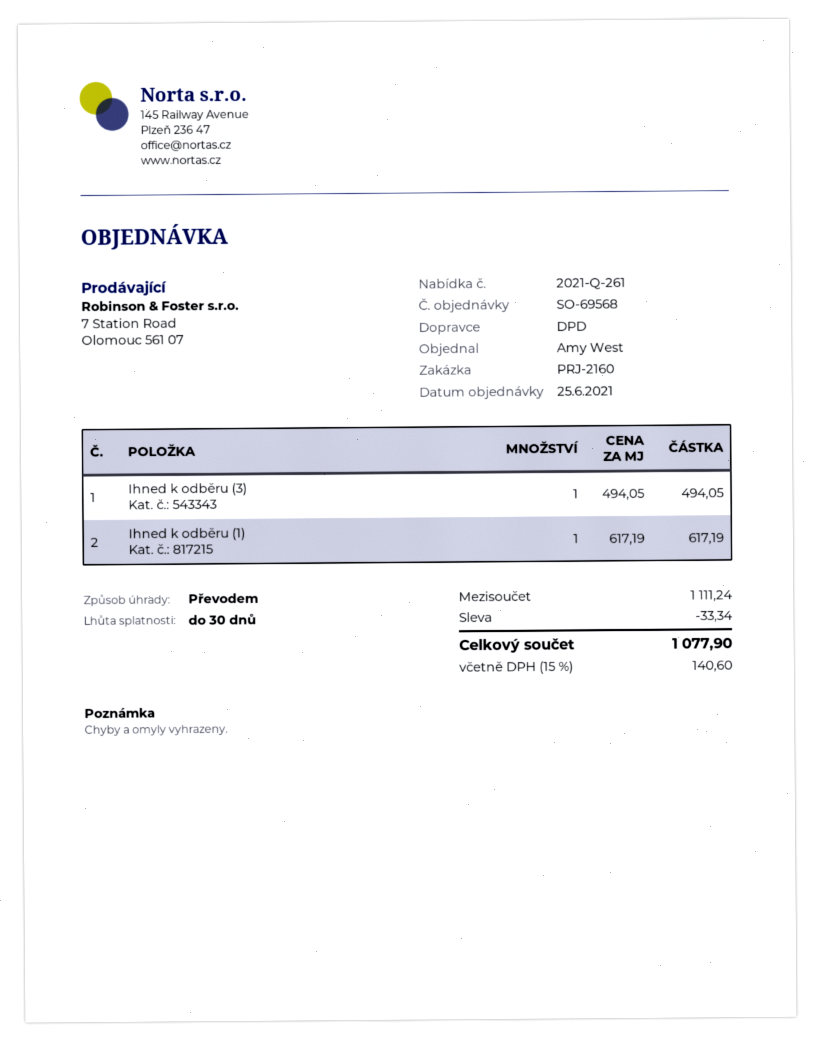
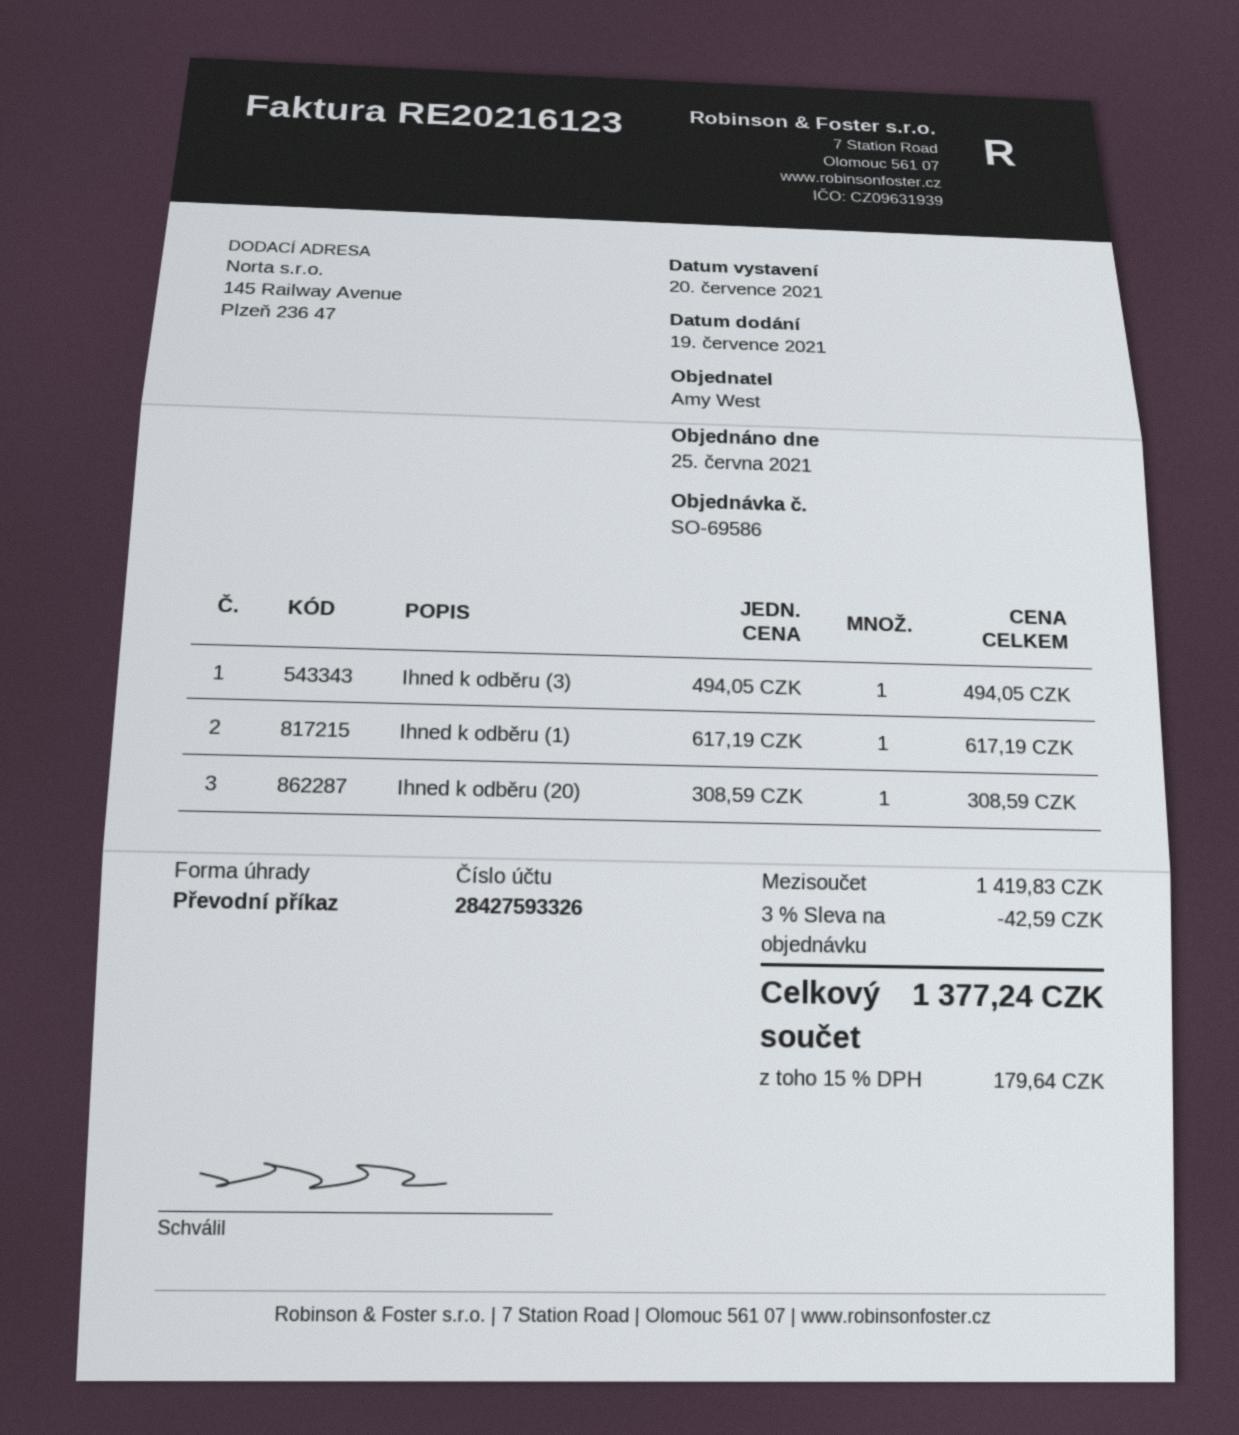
order number: SO-69568 -> SO-69586
Ihned k odběru (20): none -> 1 x 308.59 = 308.59
subtotal: 1111.24 -> 1419.83
discount: 33.34 -> 42.59
tax: 15% = 140.60 -> 15% = 179.64
total: 1077.90 -> 1377.24

